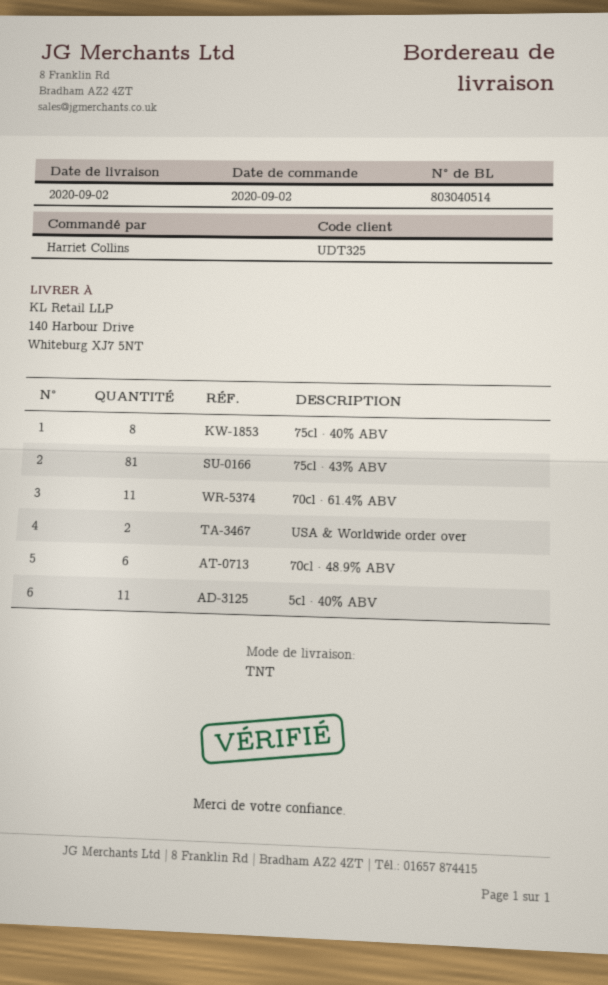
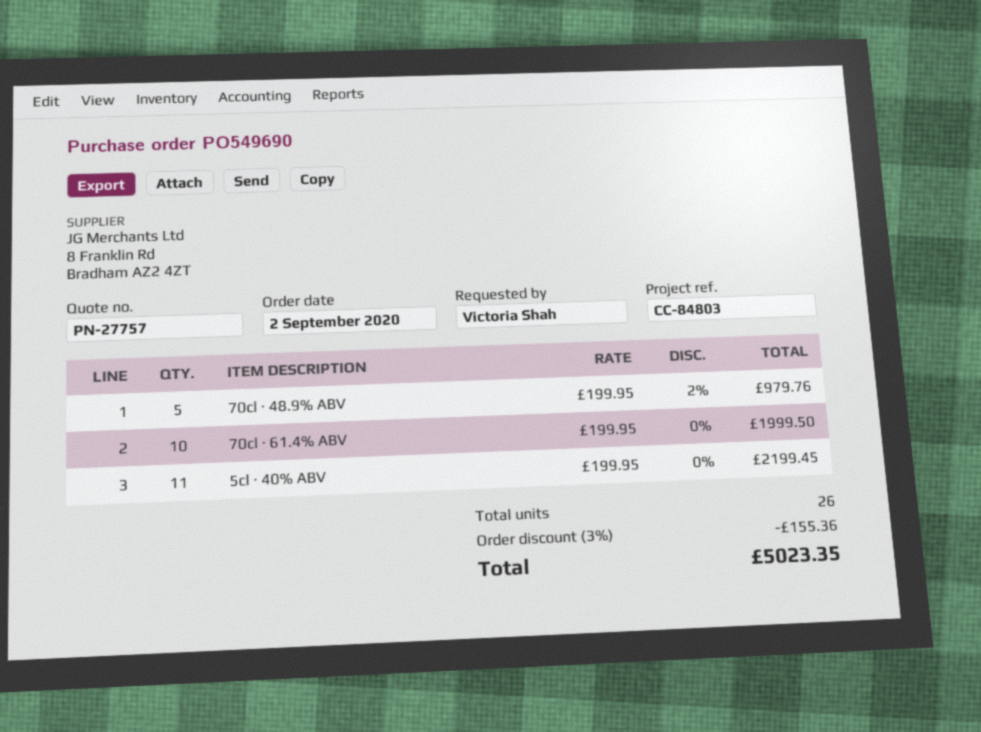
ordered by: Harriet Collins -> Victoria Shah
75cl · 40% ABV: 8 -> none
75cl · 43% ABV: 81 -> none
70cl · 61.4% ABV: 11 -> 10
USA & Worldwide order over: 2 -> none
70cl · 48.9% ABV: 6 -> 5

